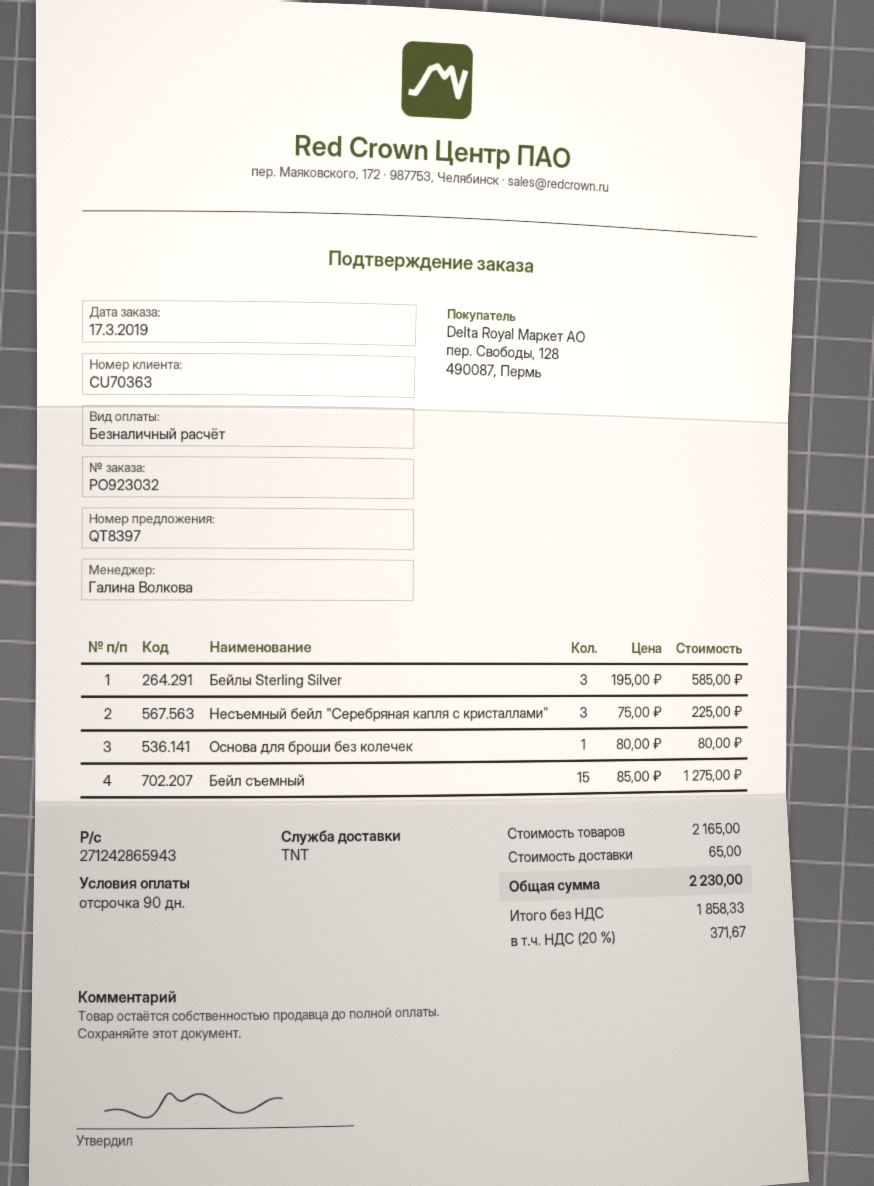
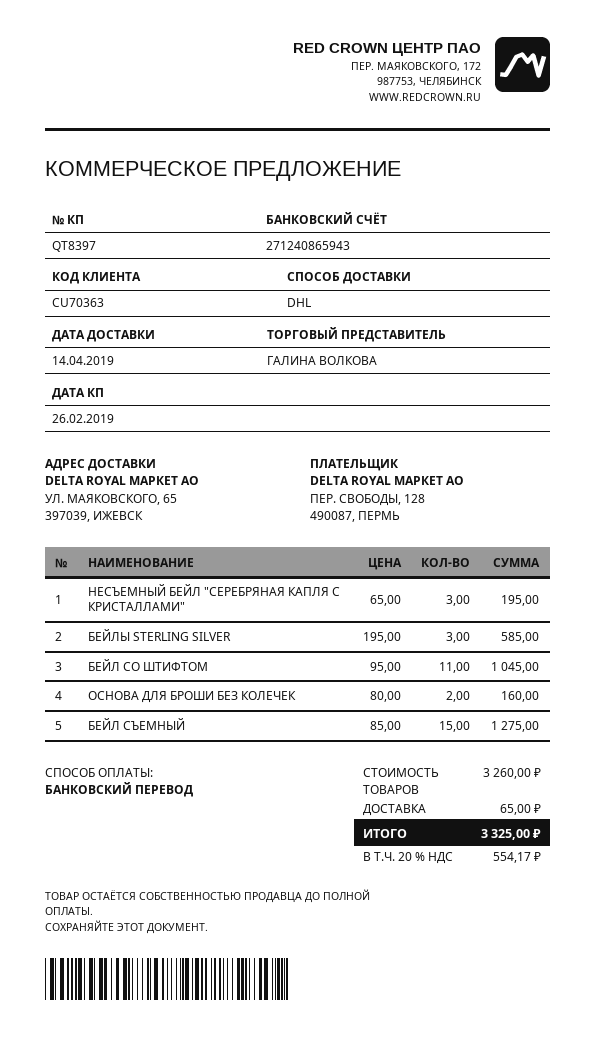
bank account: 271242865943 -> 271240865943
shipping method: TNT -> DHL
Несъемный бейл "Серебряная капля с кристаллами": 3 x 75.00 = 225.00 -> 3 x 65.00 = 195.00
Основа для броши без колечек: 1 x 80.00 = 80.00 -> 2 x 80.00 = 160.00
БЕЙЛ CO ШТИФТОМ: none -> 11 x 95.00 = 1045.00
subtotal: 2165.00 -> 3260.00
tax: 20% = 371.67 -> 20% = 554.17
total: 2230.00 -> 3325.00

